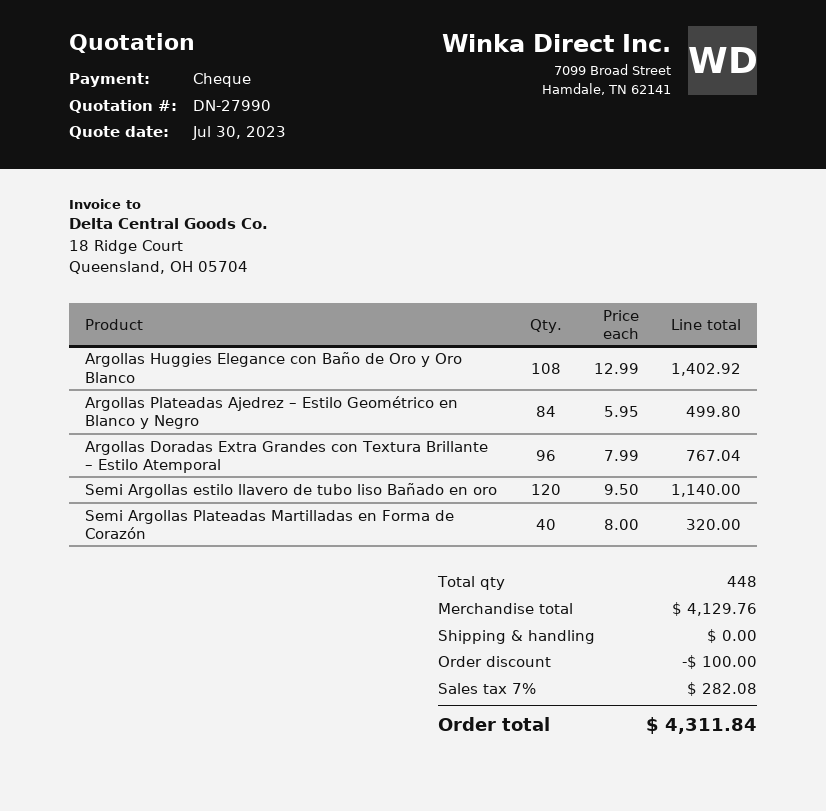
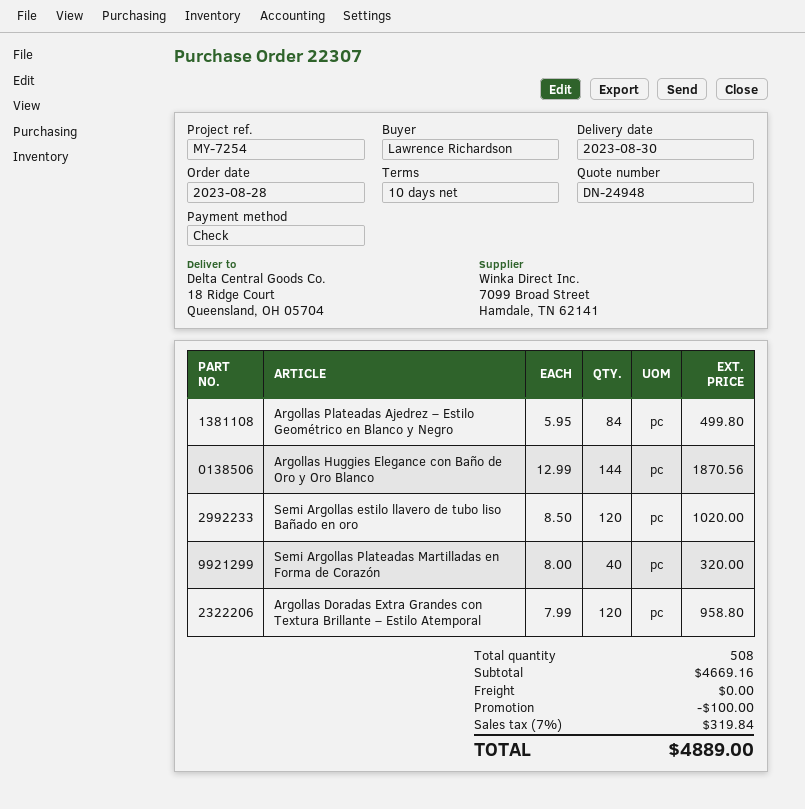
quote number: DN-27990 -> DN-24948
Argollas Huggies Elegance con Baño de Oro y Oro Blanco: 108 x 12.99 = 1402.92 -> 144 x 12.99 = 1870.56
Argollas Doradas Extra Grandes con Textura Brillante – Estilo Atemporal: 96 x 7.99 = 767.04 -> 120 x 7.99 = 958.80
Semi Argollas estilo llavero de tubo liso Bañado en oro: 120 x 9.50 = 1140.00 -> 120 x 8.50 = 1020.00
total quantity: 448 -> 508
subtotal: 4129.76 -> 4669.16
tax: 7% = 282.08 -> 7% = 319.84
total: 4311.84 -> 4889.00

